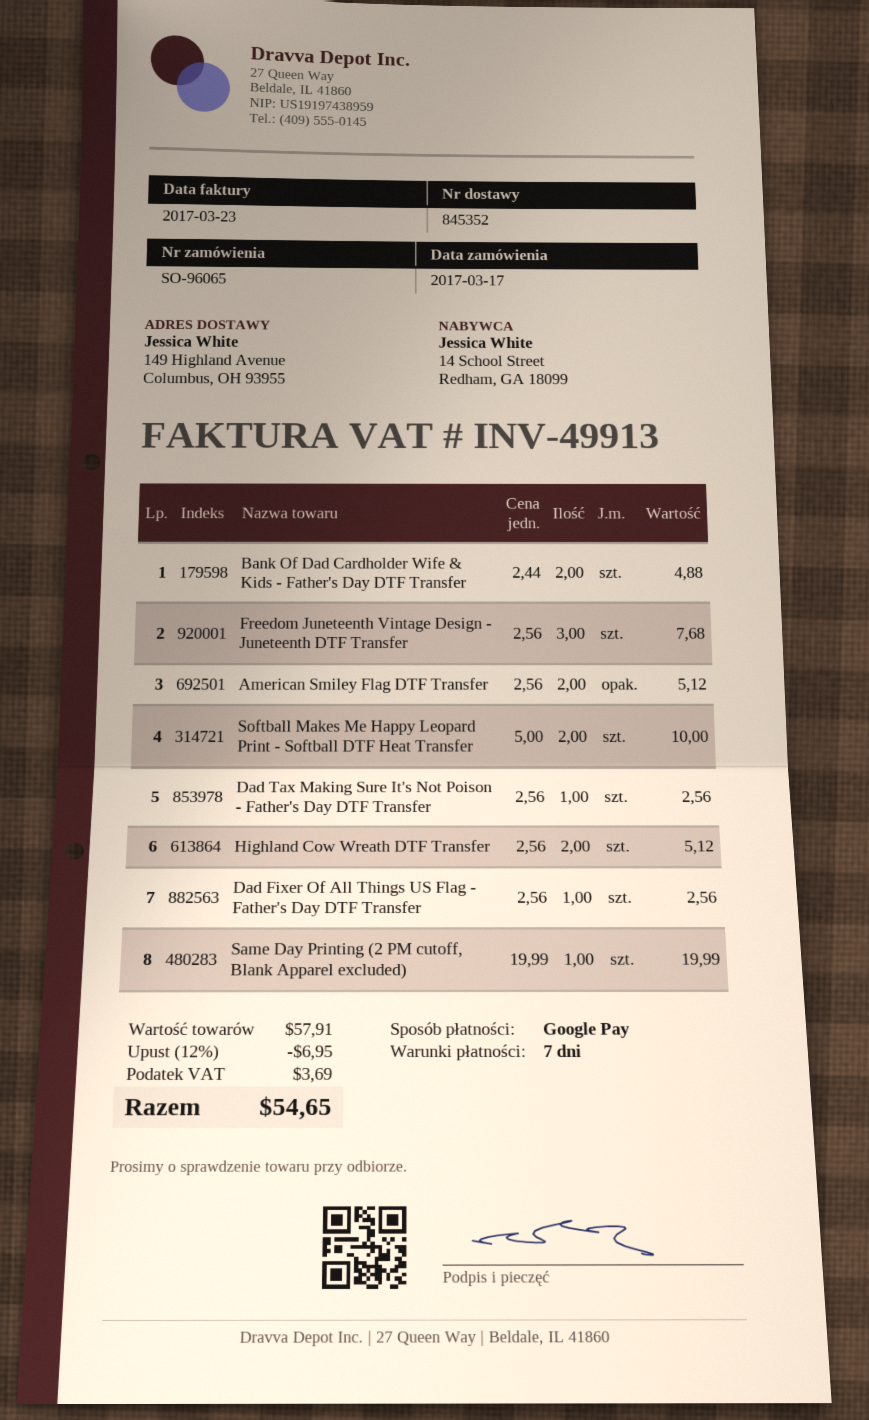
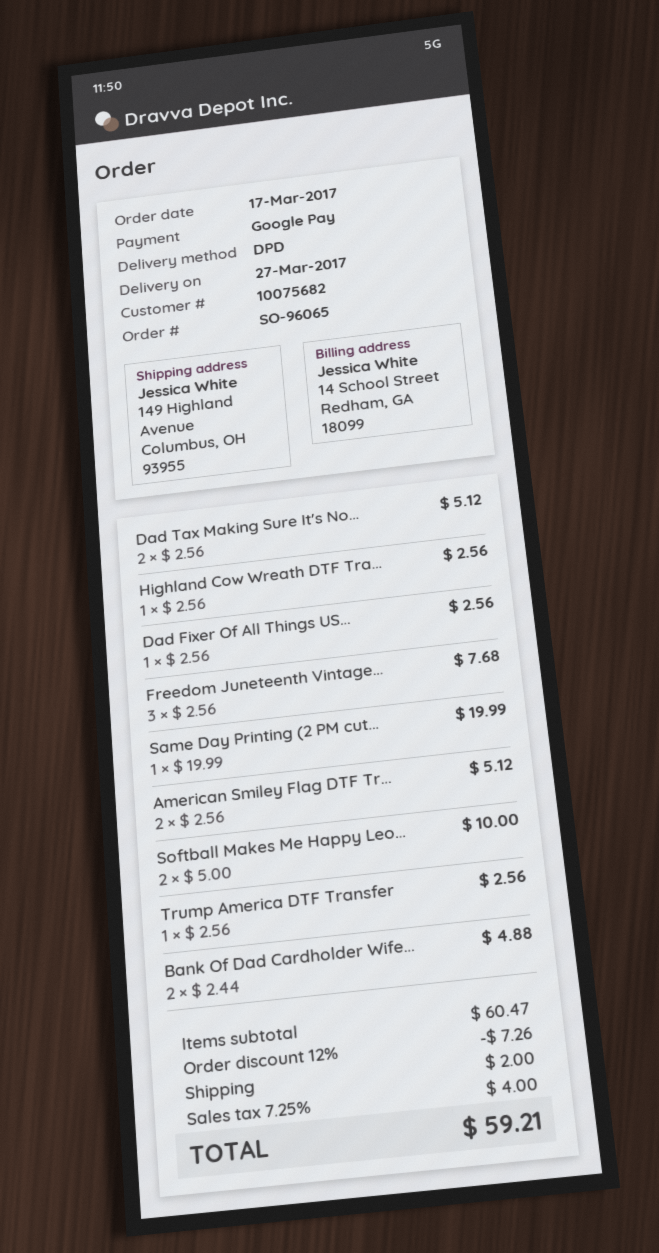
Dad Tax Making Sure It's Not Poison - Father's Day DTF Transfer: 1 x 2.56 = 2.56 -> 2 x 2.56 = 5.12
Highland Cow Wreath DTF Transfer: 2 x 2.56 = 5.12 -> 1 x 2.56 = 2.56
Trump America DTF Transfer: none -> 1 x 2.56 = 2.56
subtotal: 57.91 -> 60.47
discount: 12% = 6.95 -> 12% = 7.26
shipping: none -> 2.00
tax: 3.69 -> 4.00
total: 54.65 -> 59.21

